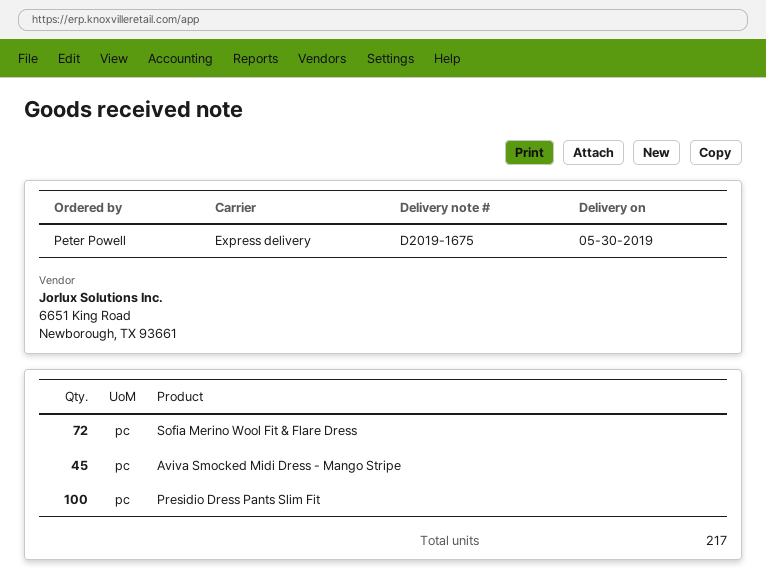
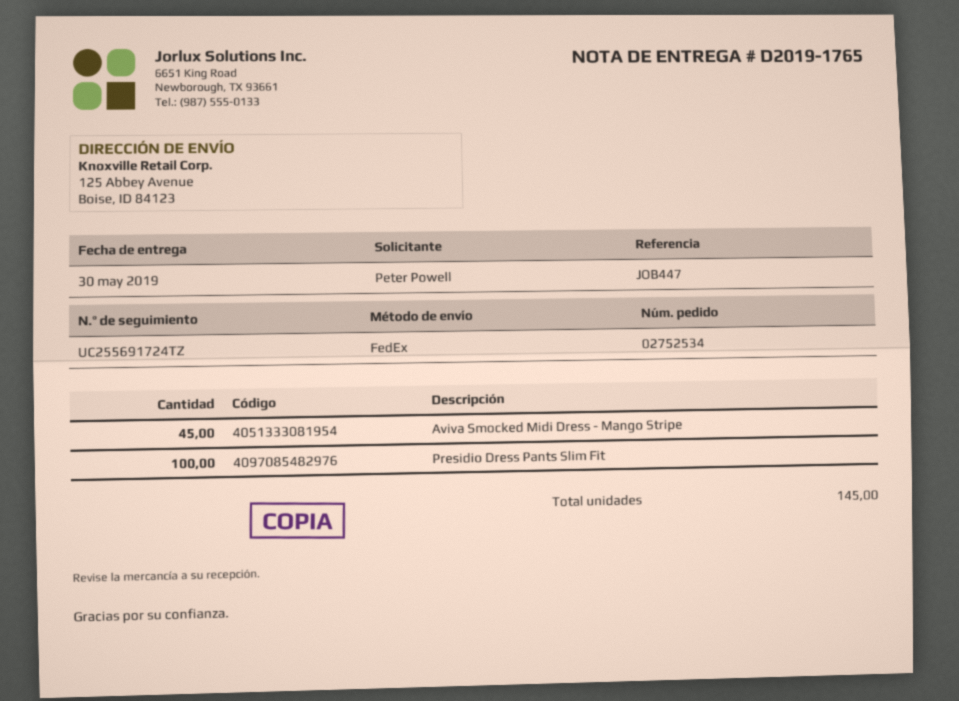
delivery note number: D2019-1675 -> D2019-1765
shipping method: express -> FedEx
Sofia Merino Wool Fit & Flare Dress: 72 -> none
total quantity: 217 -> 145

